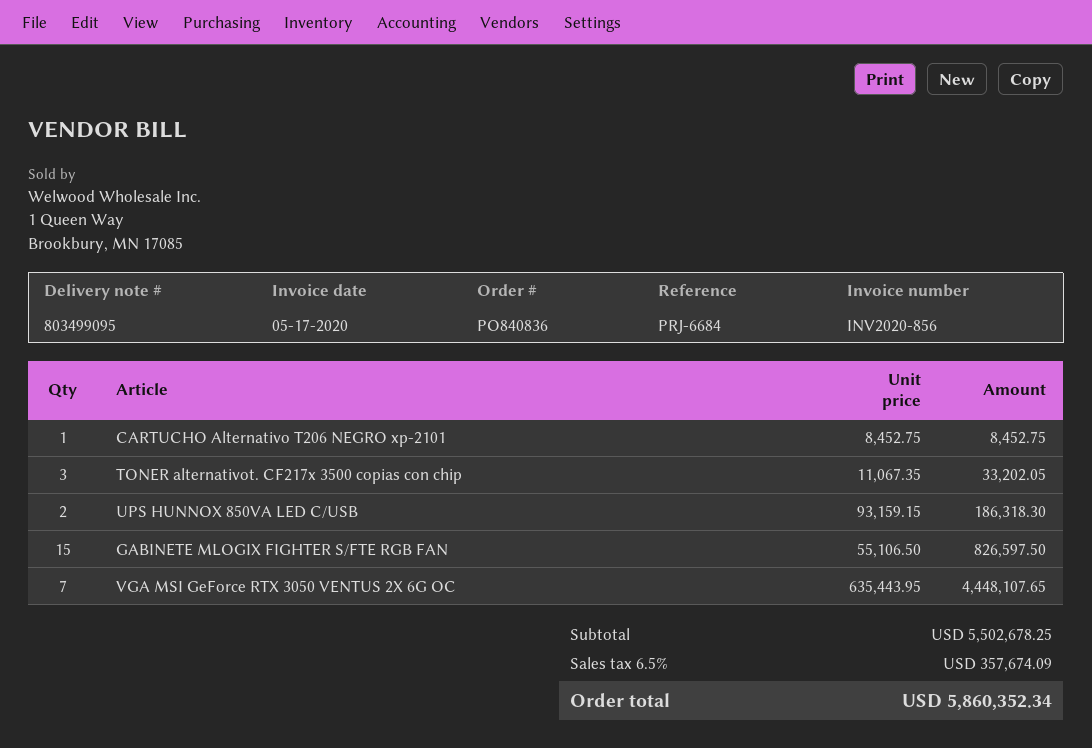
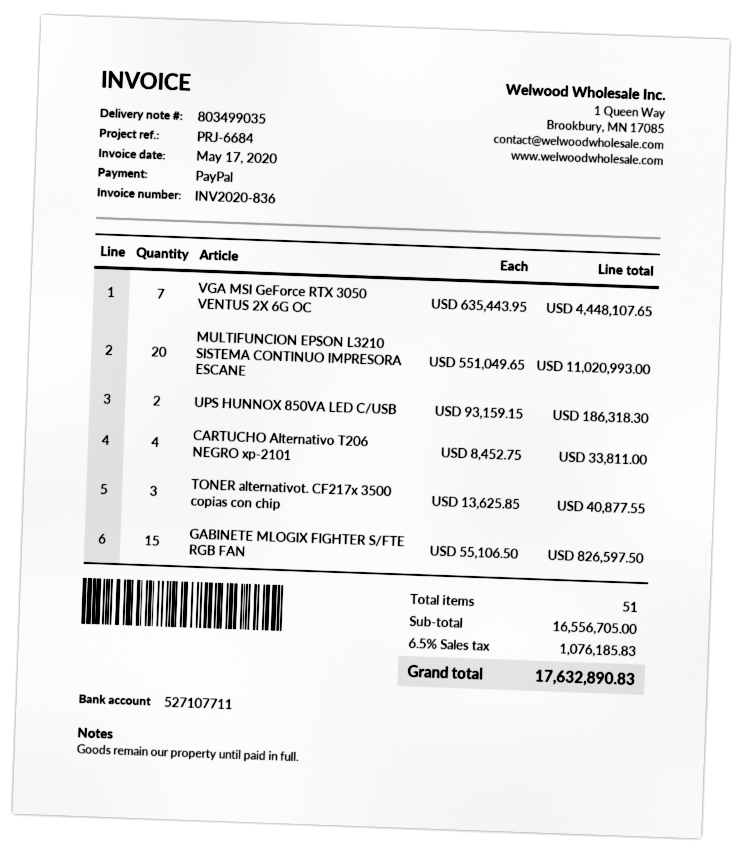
delivery note number: 803499095 -> 803499035
invoice number: INV2020-856 -> INV2020-836
CARTUCHO Alternativo T206 NEGRO xp-2101: 1 x 8452.75 = 8452.75 -> 4 x 8452.75 = 33811.00
TONER alternativot. CF217x 3500 copias con chip: 3 x 11067.35 = 33202.05 -> 3 x 13625.85 = 40877.55
MULTIFUNCION EPSON L3210 SISTEMA CONTINUO IMPRESORA ESCANE: none -> 20 x 551049.65 = 11020993.00
subtotal: 5502678.25 -> 16556705.00
tax: 6.5% = 357674.09 -> 6.5% = 1076185.83
total: 5860352.34 -> 17632890.83

